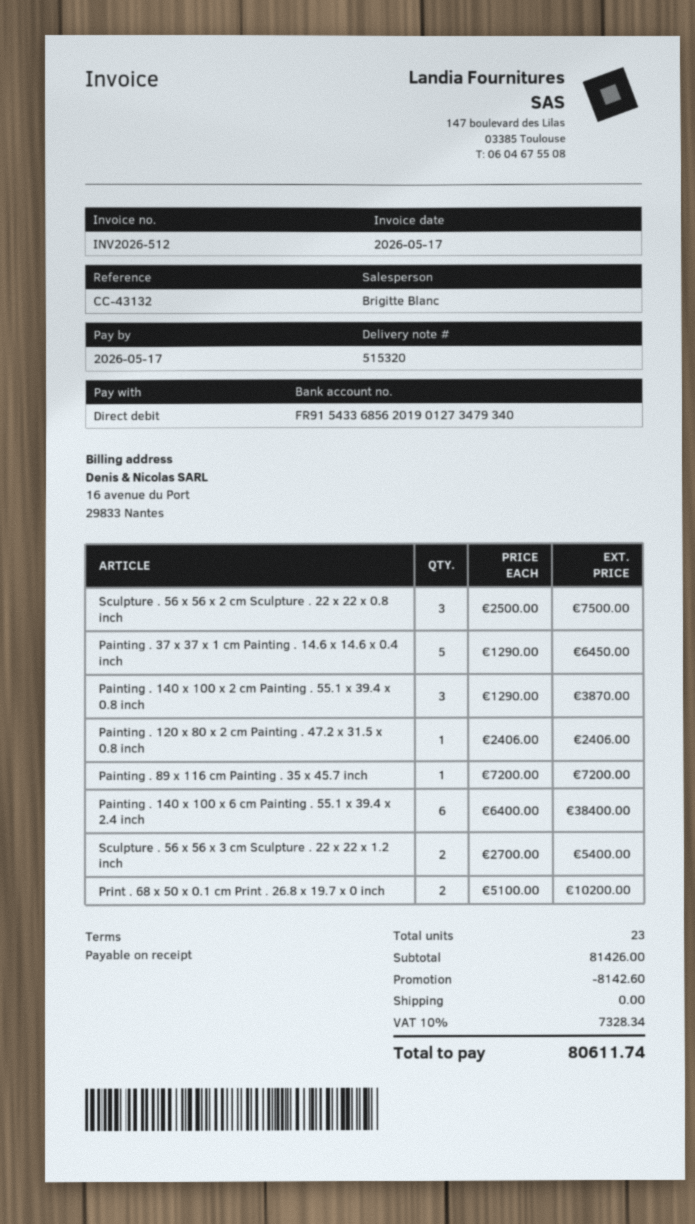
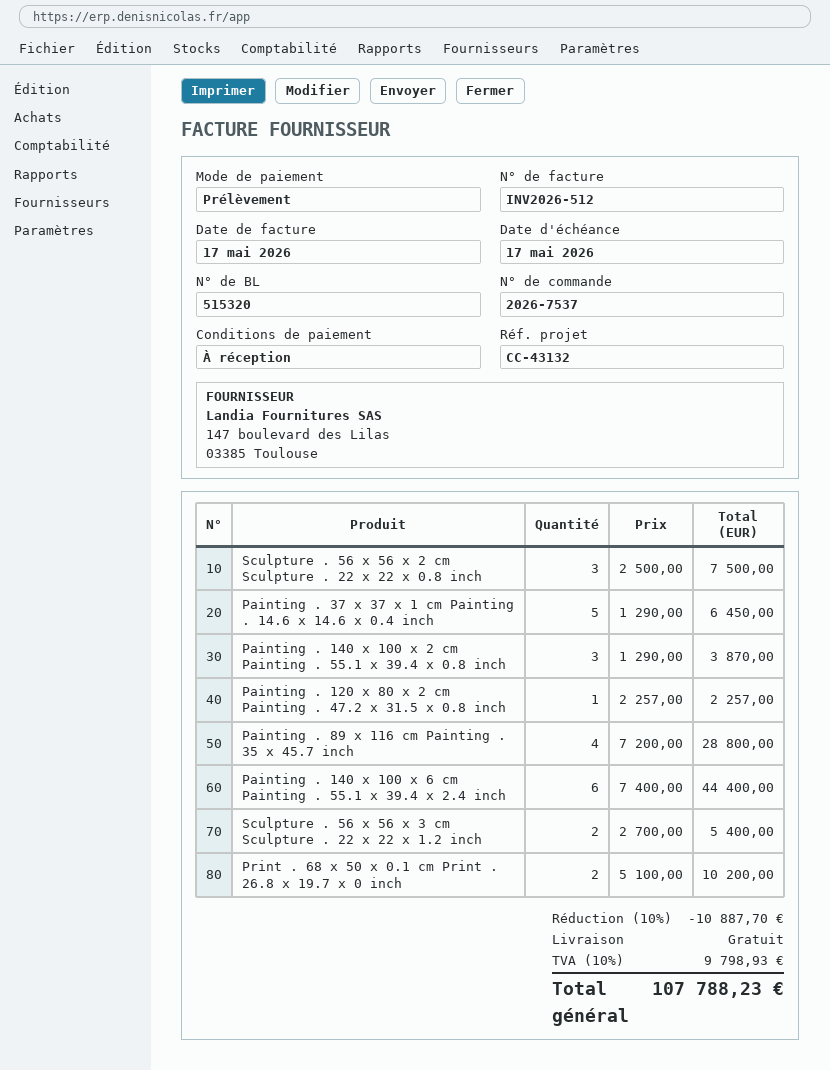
Painting . 120 x 80 x 2 cm Painting . 47.2 x 31.5 x 0.8 inch: 1 x 2406.00 = 2406.00 -> 1 x 2257.00 = 2257.00
Painting . 89 x 116 cm Painting . 35 x 45.7 inch: 1 x 7200.00 = 7200.00 -> 4 x 7200.00 = 28800.00
Painting . 140 x 100 x 6 cm Painting . 55.1 x 39.4 x 2.4 inch: 6 x 6400.00 = 38400.00 -> 6 x 7400.00 = 44400.00
discount: 8142.60 -> 10887.70
tax: 10% = 7328.34 -> 10% = 9798.93
total: 80611.74 -> 107788.23

